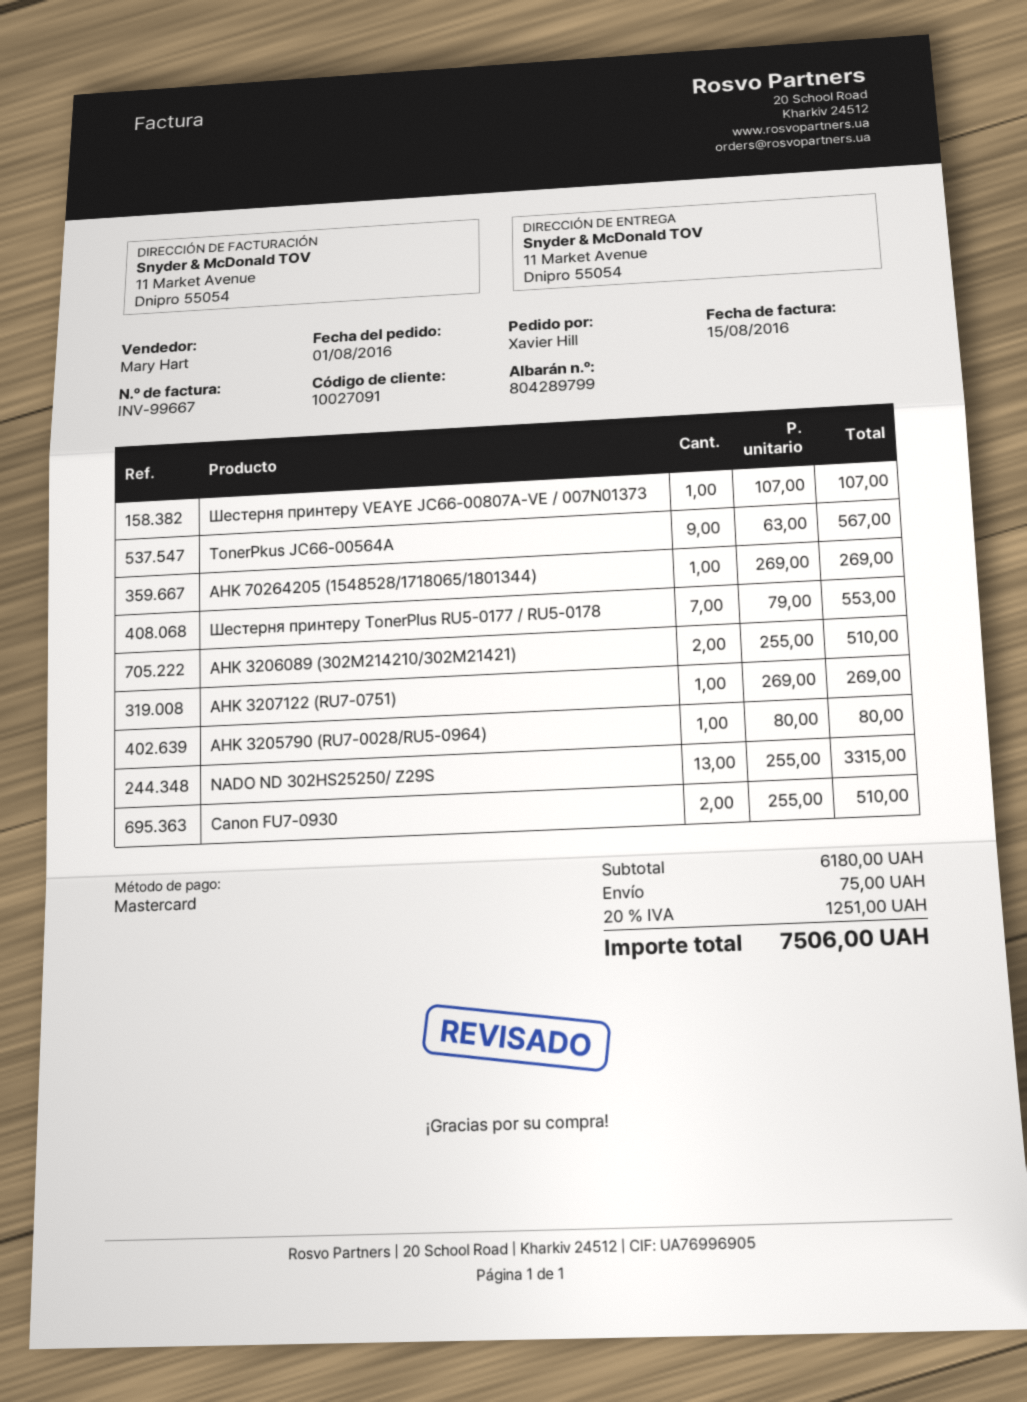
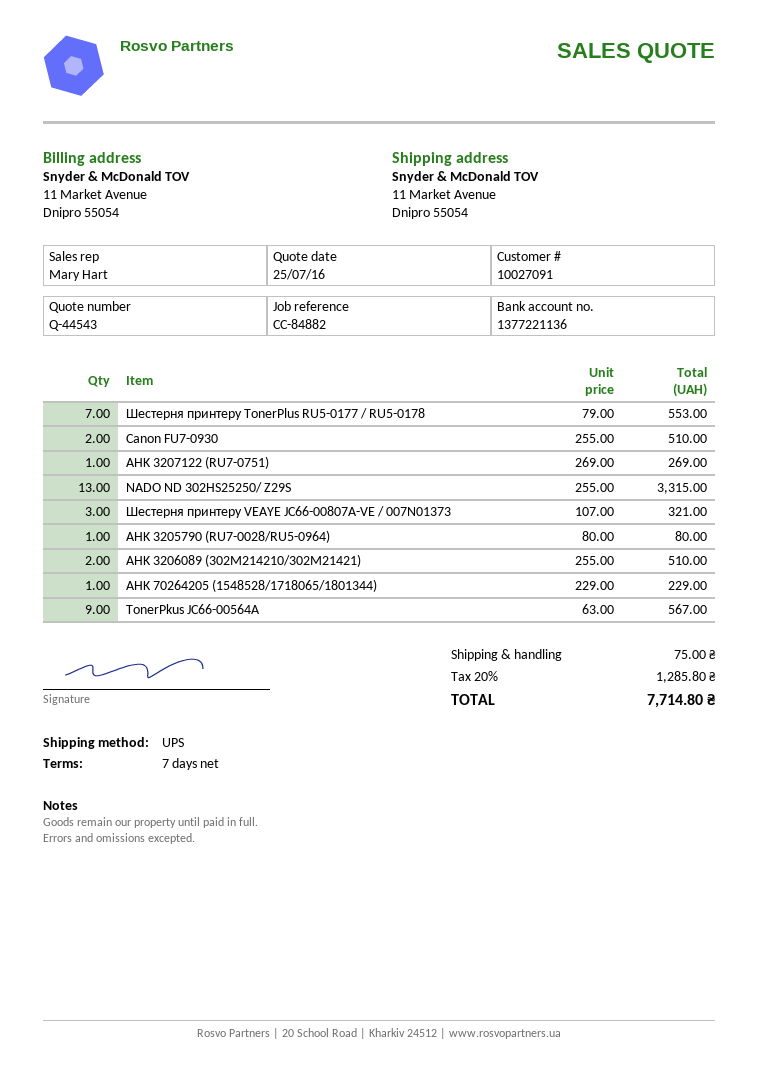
Шестерня принтеру VEAYE JC66-00807A-VE / 007N01373: 1 x 107.00 = 107.00 -> 3 x 107.00 = 321.00
AHK 70264205 (1548528/1718065/1801344): 1 x 269.00 = 269.00 -> 1 x 229.00 = 229.00
tax: 20% = 1251.00 -> 20% = 1285.80
total: 7506.00 -> 7714.80

